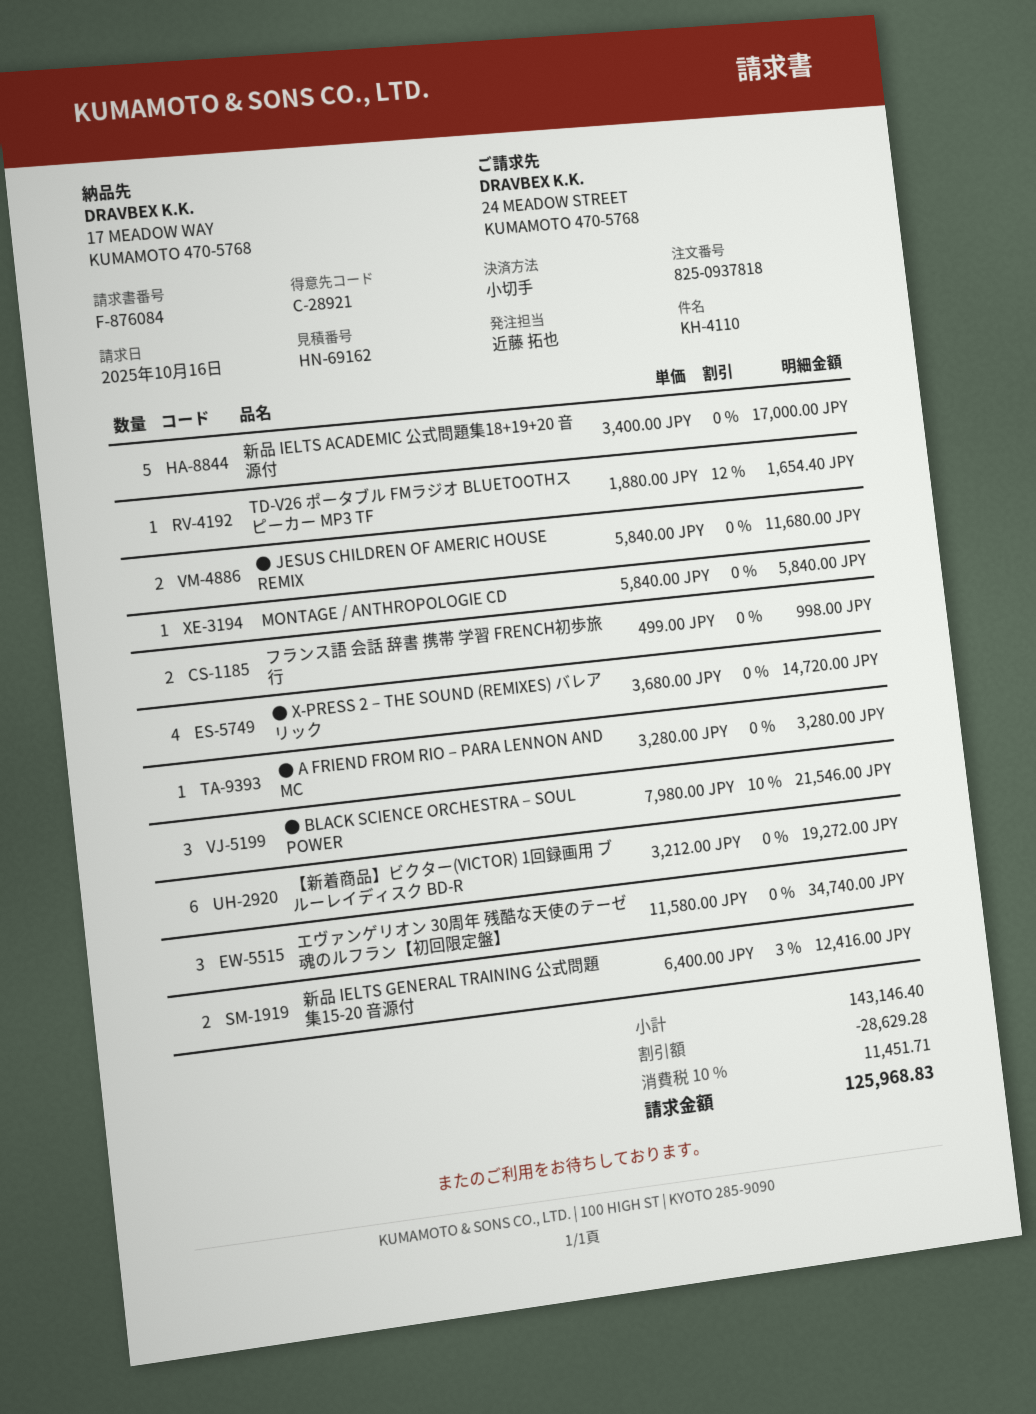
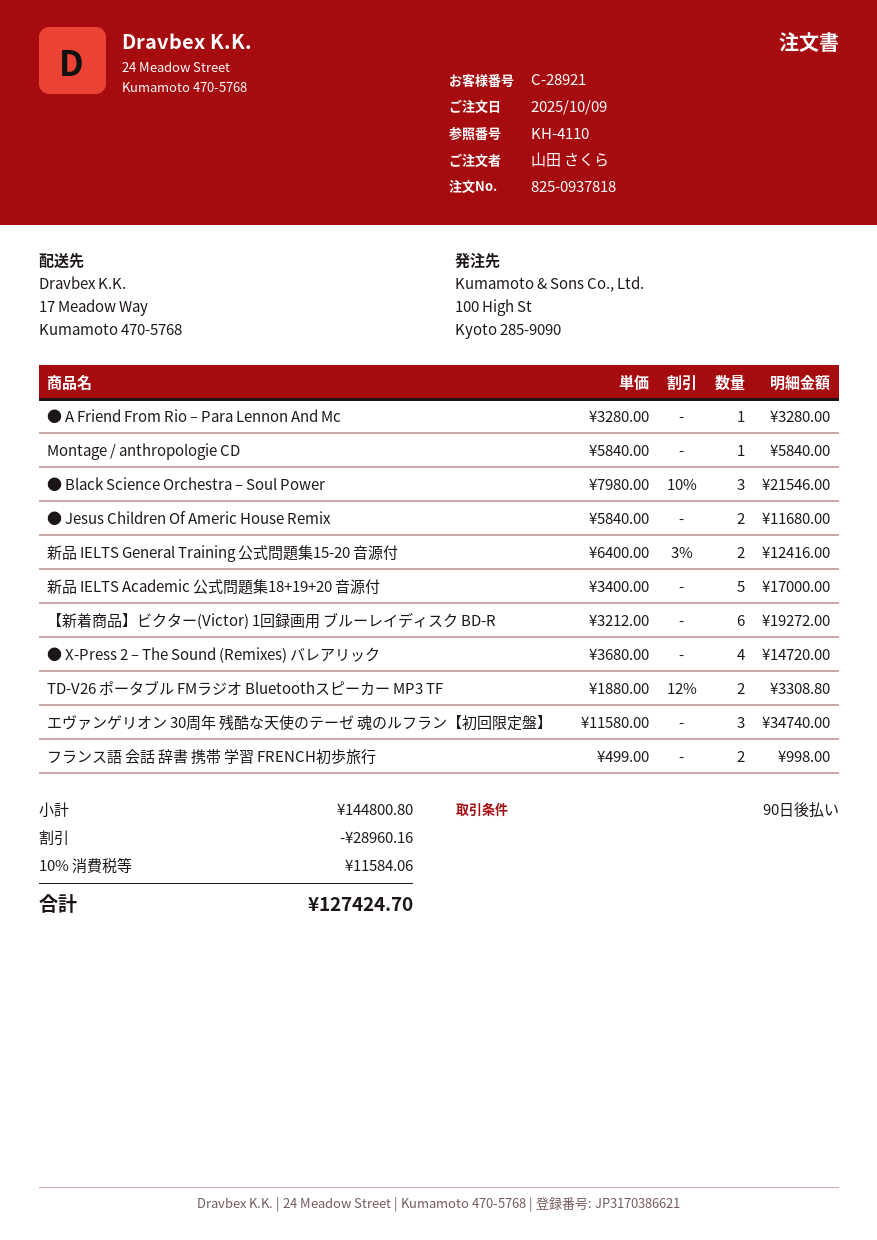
ordered by: 近藤 拓也 -> 山田 さくら
TD-V26 ポータブル FMラジオ BLUETOOTHスピーカー MP3 TF: 1 x 1880.00 - 12% = 1654.40 -> 2 x 1880.00 - 12% = 3308.80
subtotal: 143146.40 -> 144800.80
discount: 28629.28 -> 28960.16
tax: 10% = 11451.71 -> 10% = 11584.06
total: 125968.83 -> 127424.70

